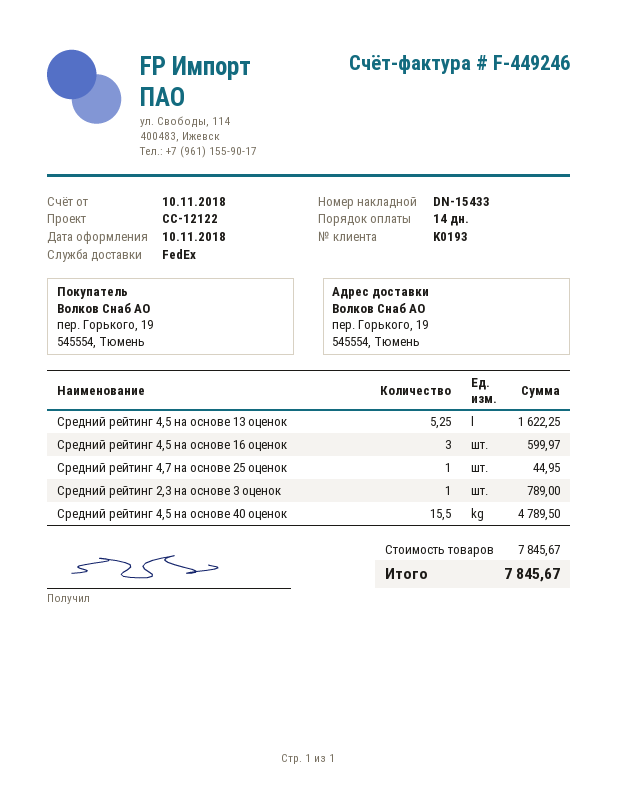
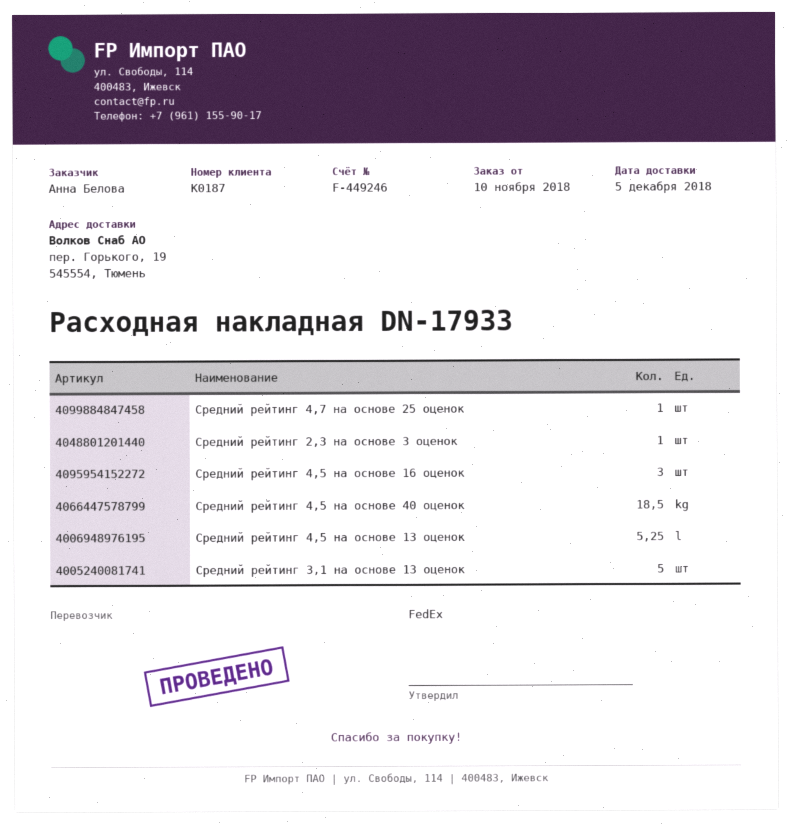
delivery note number: DN-15433 -> DN-17933
customer number: K0193 -> K0187
Средний рейтинг 4,5 на основе 40 оценок: 15.5 -> 18.5
Средний рейтинг 3,1 на основе 13 оценок: none -> 5

